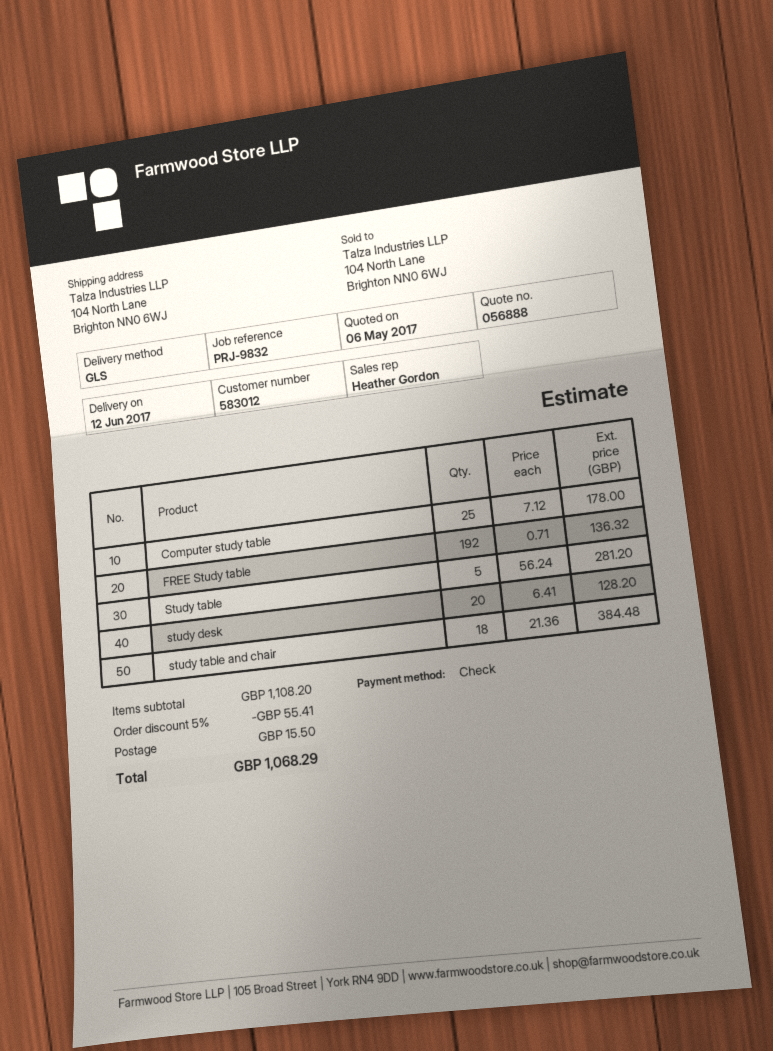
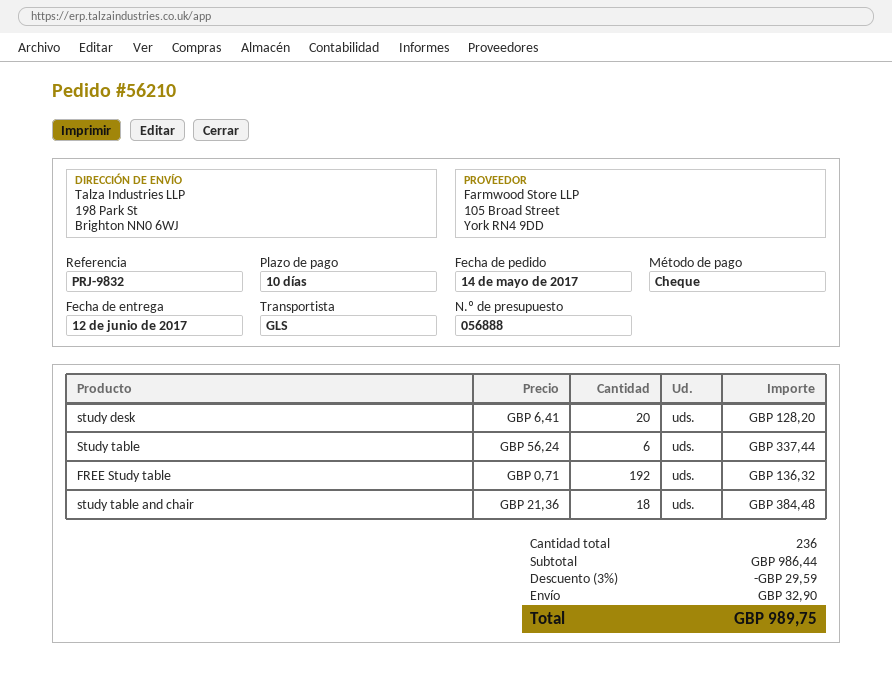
ship to: 104 North Lane, Brighton NN0 6WJ -> 198 Park St, Brighton NN0 6WJ
Computer study table: 25 x 7.12 = 178.00 -> none
Study table: 5 x 56.24 = 281.20 -> 6 x 56.24 = 337.44
subtotal: 1108.20 -> 986.44
discount: 5% = 55.41 -> 3% = 29.59
shipping: 15.50 -> 32.90
total: 1068.29 -> 989.75

